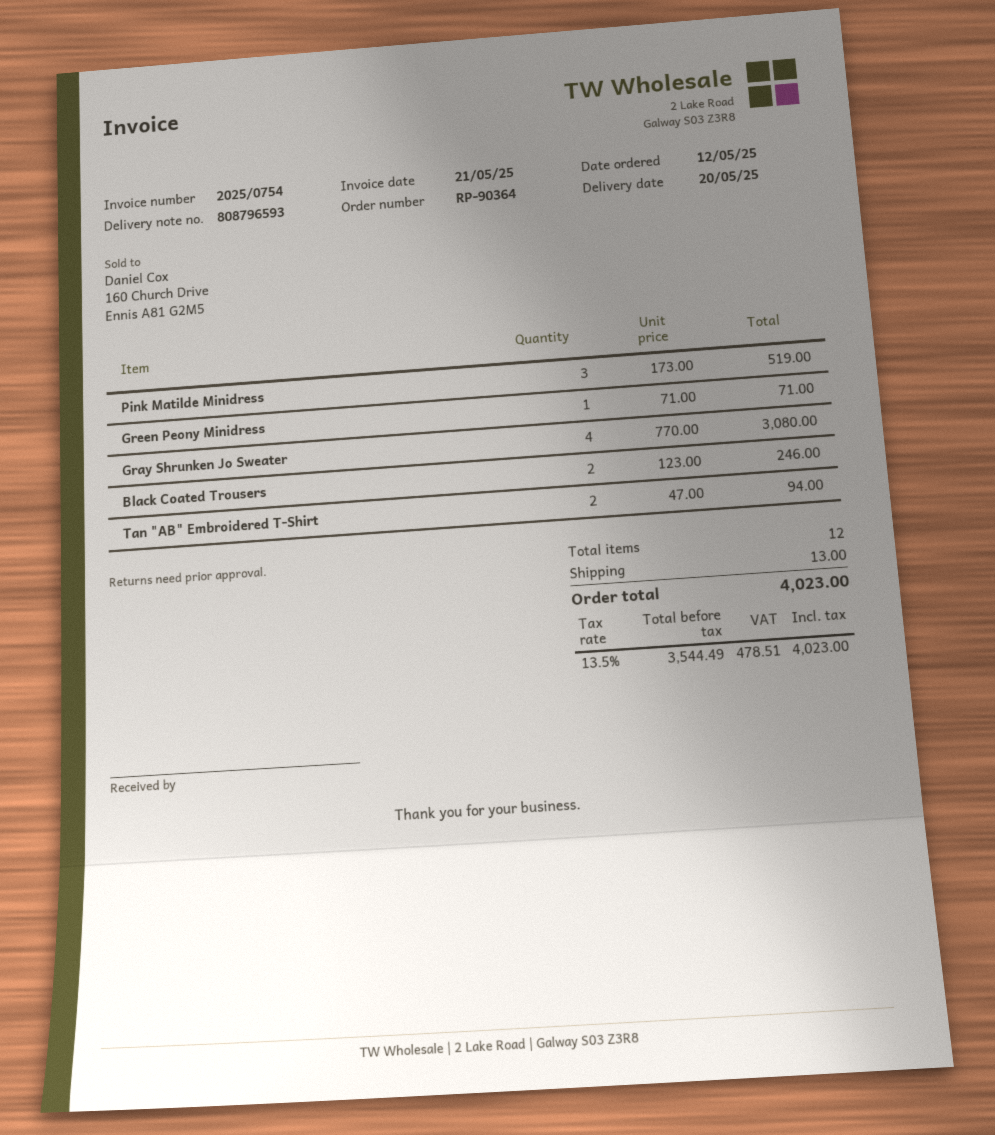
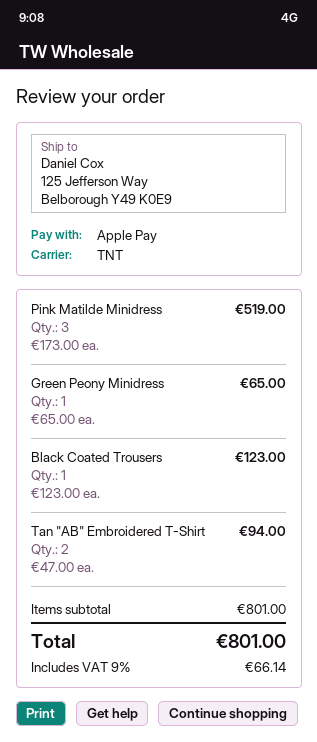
Green Peony Minidress: 1 x 71.00 = 71.00 -> 1 x 65.00 = 65.00
Gray Shrunken Jo Sweater: 4 x 770.00 = 3080.00 -> none
Black Coated Trousers: 2 x 123.00 = 246.00 -> 1 x 123.00 = 123.00
shipping: 13.00 -> none
tax: 13.5% = 478.51 -> 9% = 66.14
total: 4023.00 -> 801.00

